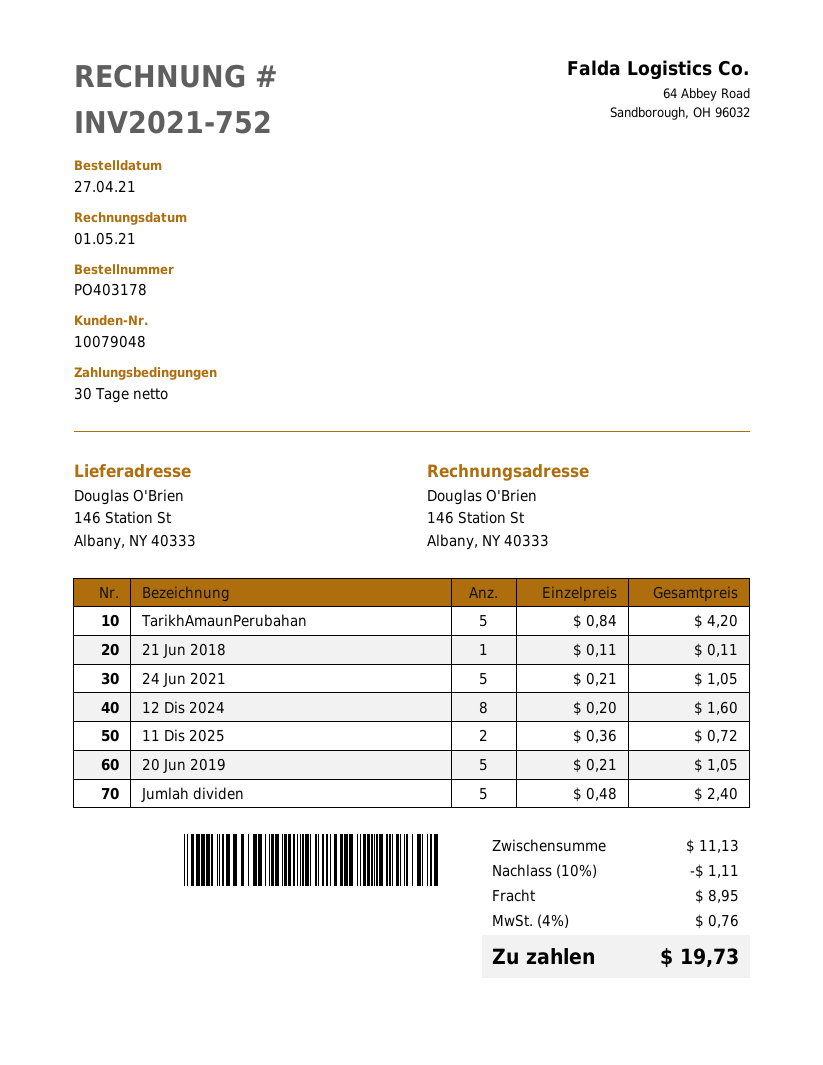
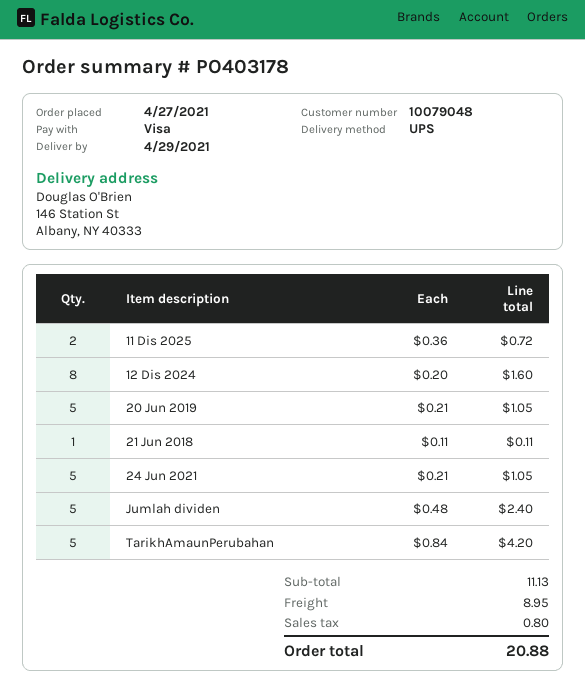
discount: 10% = 1.11 -> none
tax: 0.76 -> 0.80
total: 19.73 -> 20.88

